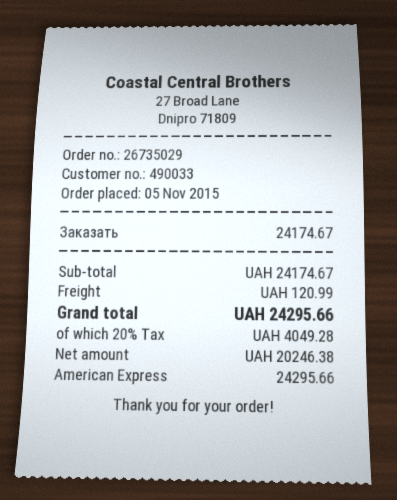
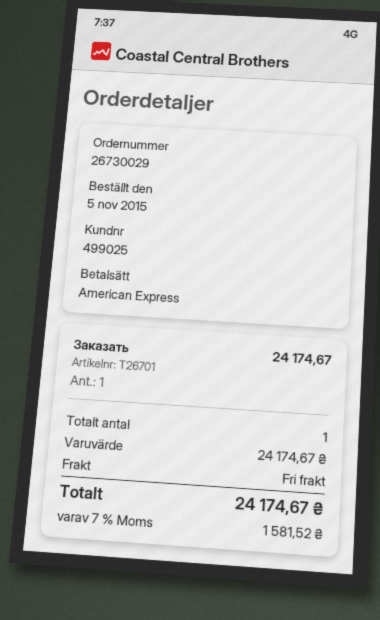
order number: 26735029 -> 26730029
customer number: 490033 -> 499025
shipping: 120.99 -> 0.00
tax: 20% = 4049.28 -> 7% = 1581.52
total: 24295.66 -> 24174.67

